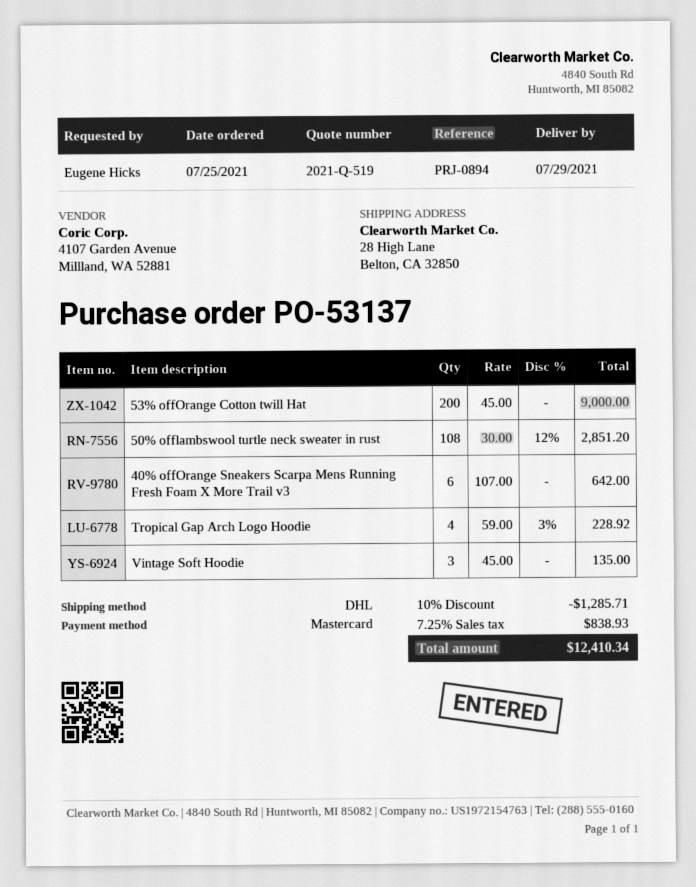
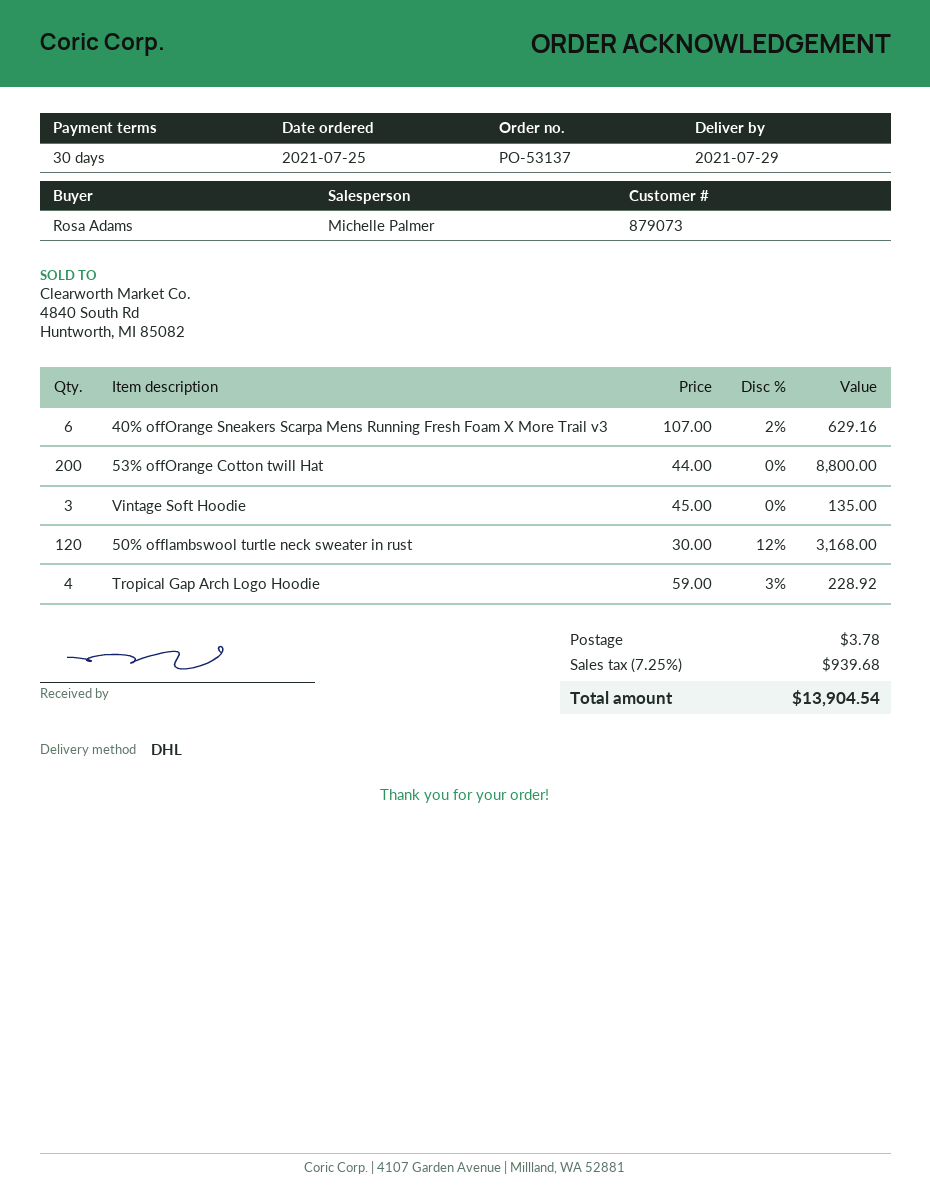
ordered by: Eugene Hicks -> Rosa Adams
53% offOrange Cotton twill Hat: 200 x 45.00 = 9000.00 -> 200 x 44.00 = 8800.00
50% offlambswool turtle neck sweater in rust: 108 x 30.00 - 12% = 2851.20 -> 120 x 30.00 - 12% = 3168.00
40% offOrange Sneakers Scarpa Mens Running Fresh Foam X More Trail v3: 6 x 107.00 = 642.00 -> 6 x 107.00 - 2% = 629.16
discount: 10% = 1285.71 -> none
shipping: none -> 3.78
tax: 7.25% = 838.93 -> 7.25% = 939.68
total: 12410.34 -> 13904.54

